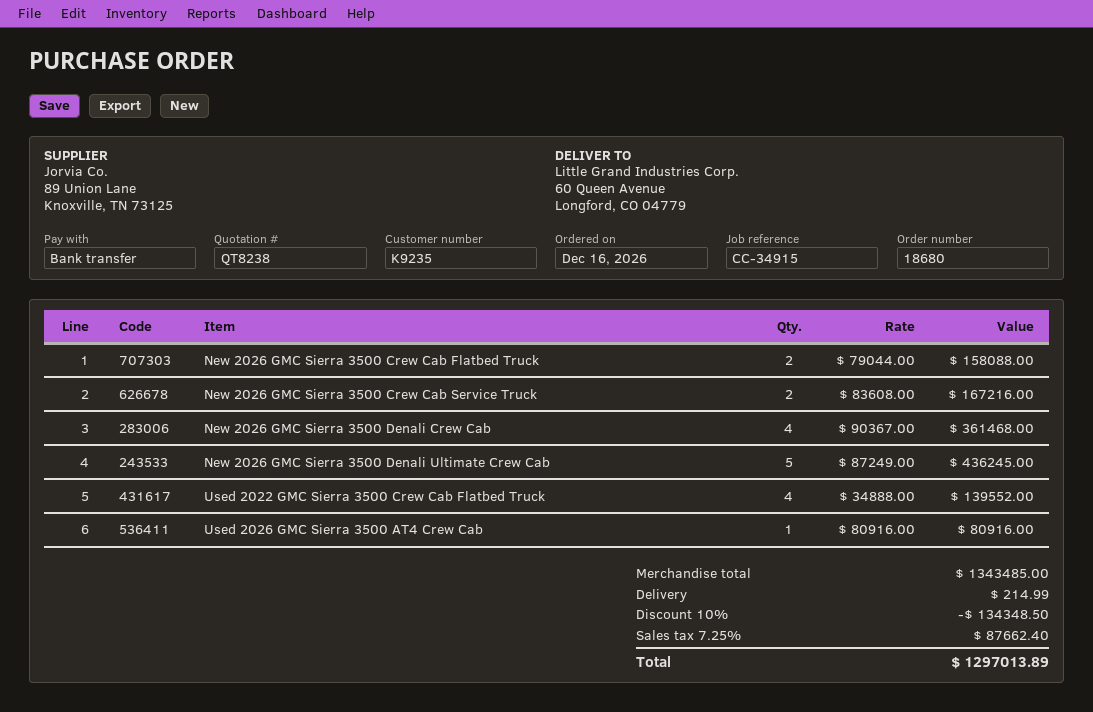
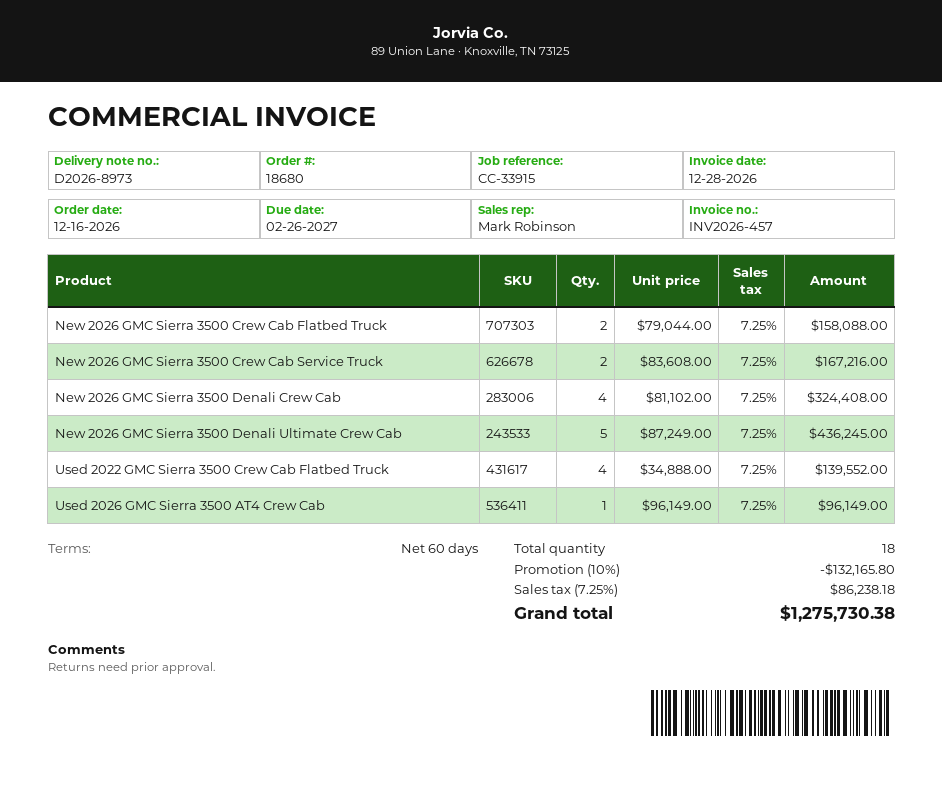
reference: CC-34915 -> CC-33915
New 2026 GMC Sierra 3500 Denali Crew Cab: 4 x 90367.00 = 361468.00 -> 4 x 81102.00 = 324408.00
Used 2026 GMC Sierra 3500 AT4 Crew Cab: 1 x 80916.00 = 80916.00 -> 1 x 96149.00 = 96149.00
discount: 10% = 134348.50 -> 10% = 132165.80
shipping: 214.99 -> none
tax: 7.25% = 87662.40 -> 7.25% = 86238.18
total: 1297013.89 -> 1275730.38

